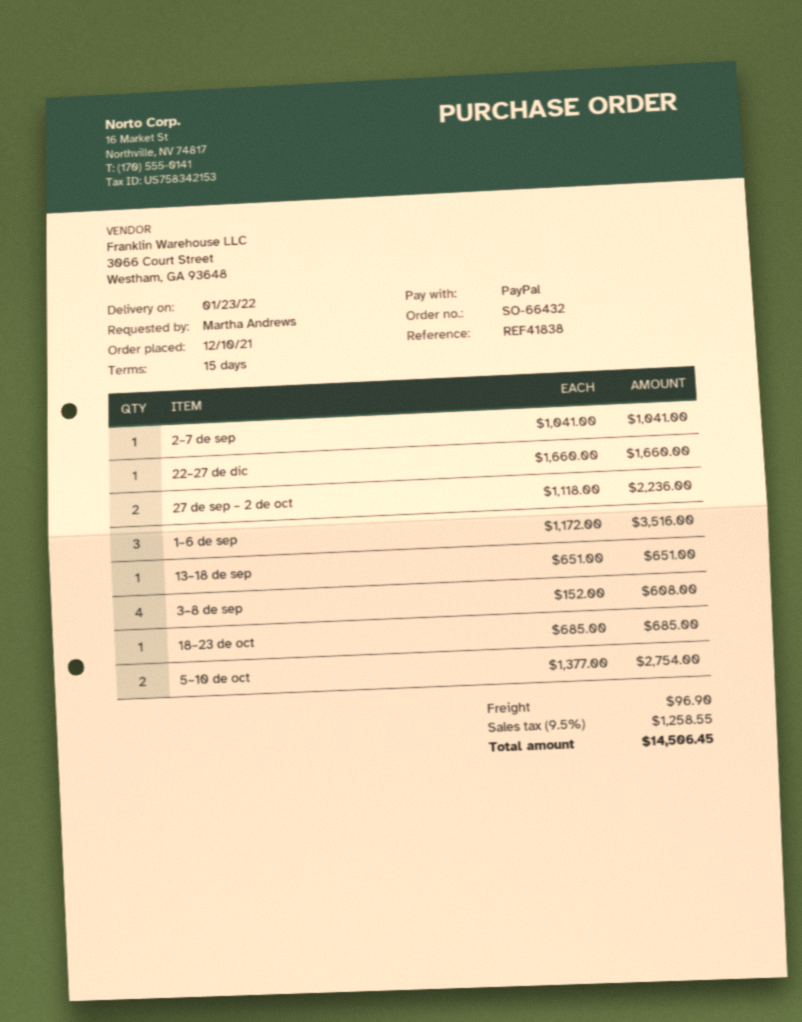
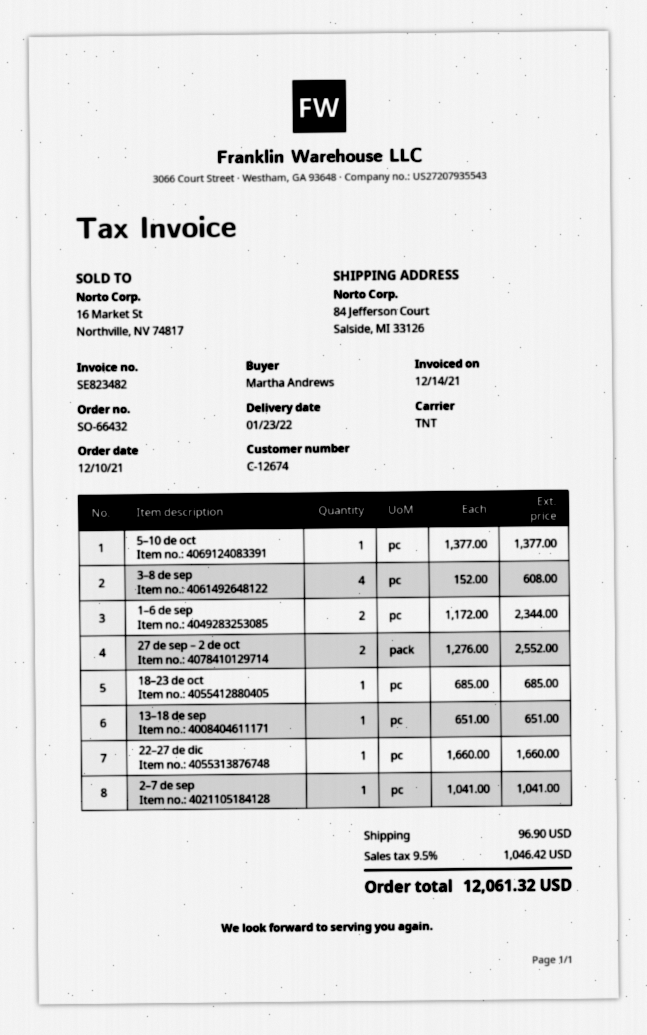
27 de sep – 2 de oct: 2 x 1118.00 = 2236.00 -> 2 x 1276.00 = 2552.00
1–6 de sep: 3 x 1172.00 = 3516.00 -> 2 x 1172.00 = 2344.00
5–10 de oct: 2 x 1377.00 = 2754.00 -> 1 x 1377.00 = 1377.00
tax: 9.5% = 1258.55 -> 9.5% = 1046.42
total: 14506.45 -> 12061.32

